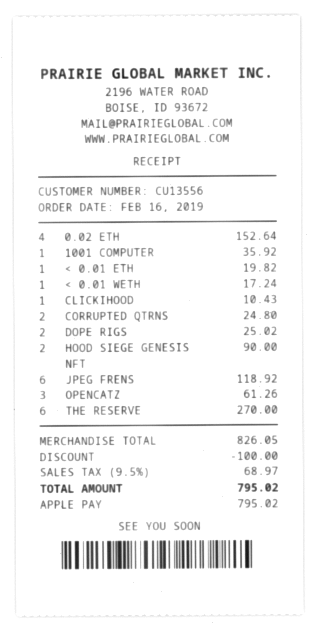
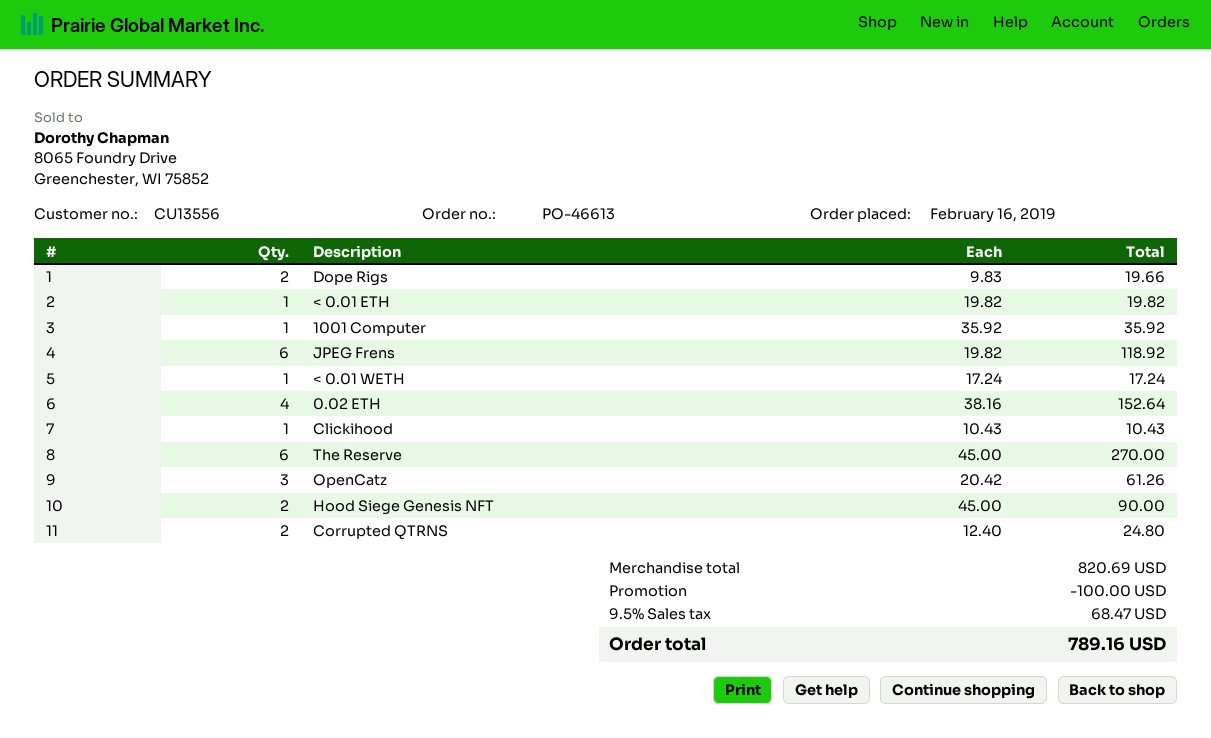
DOPE RIGS: 2 for 25.02 -> 2 for 19.66
subtotal: 826.05 -> 820.69
tax: 9.5% = 68.97 -> 9.5% = 68.47
total: 795.02 -> 789.16

